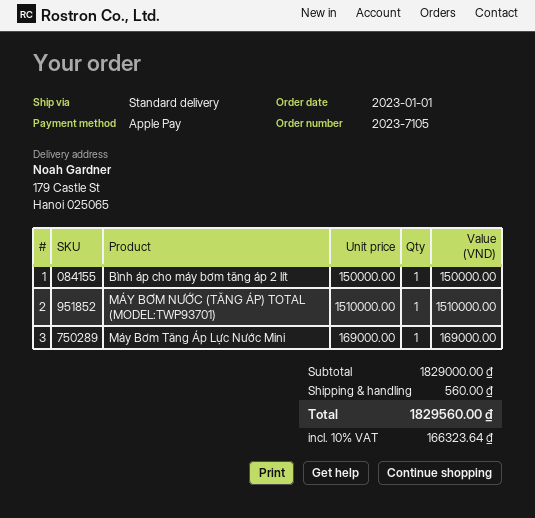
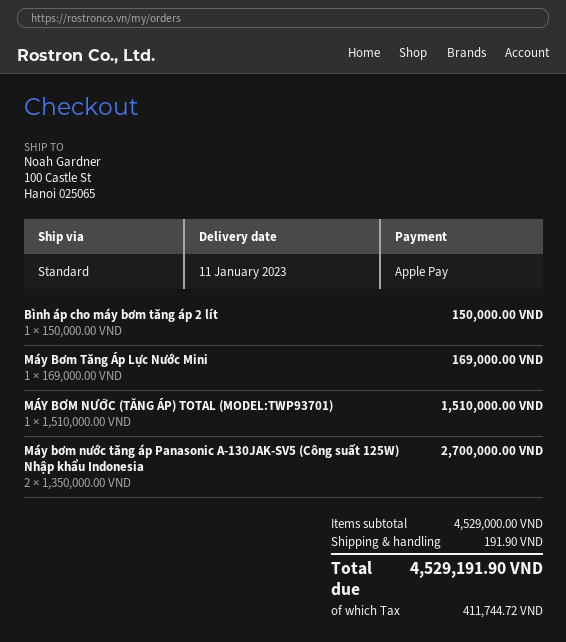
ship to: 179 Castle St, Hanoi 025065 -> 100 Castle St, Hanoi 025065
Máy bơm nước tăng áp Panasonic A-130JAK-SV5 (Công suất 125W) Nhập khẩu Indonesia: none -> 2 x 1350000.00 = 2700000.00
subtotal: 1829000.00 -> 4529000.00
shipping: 560.00 -> 191.90
tax: 166323.64 -> 411744.72
total: 1829560.00 -> 4529191.90

